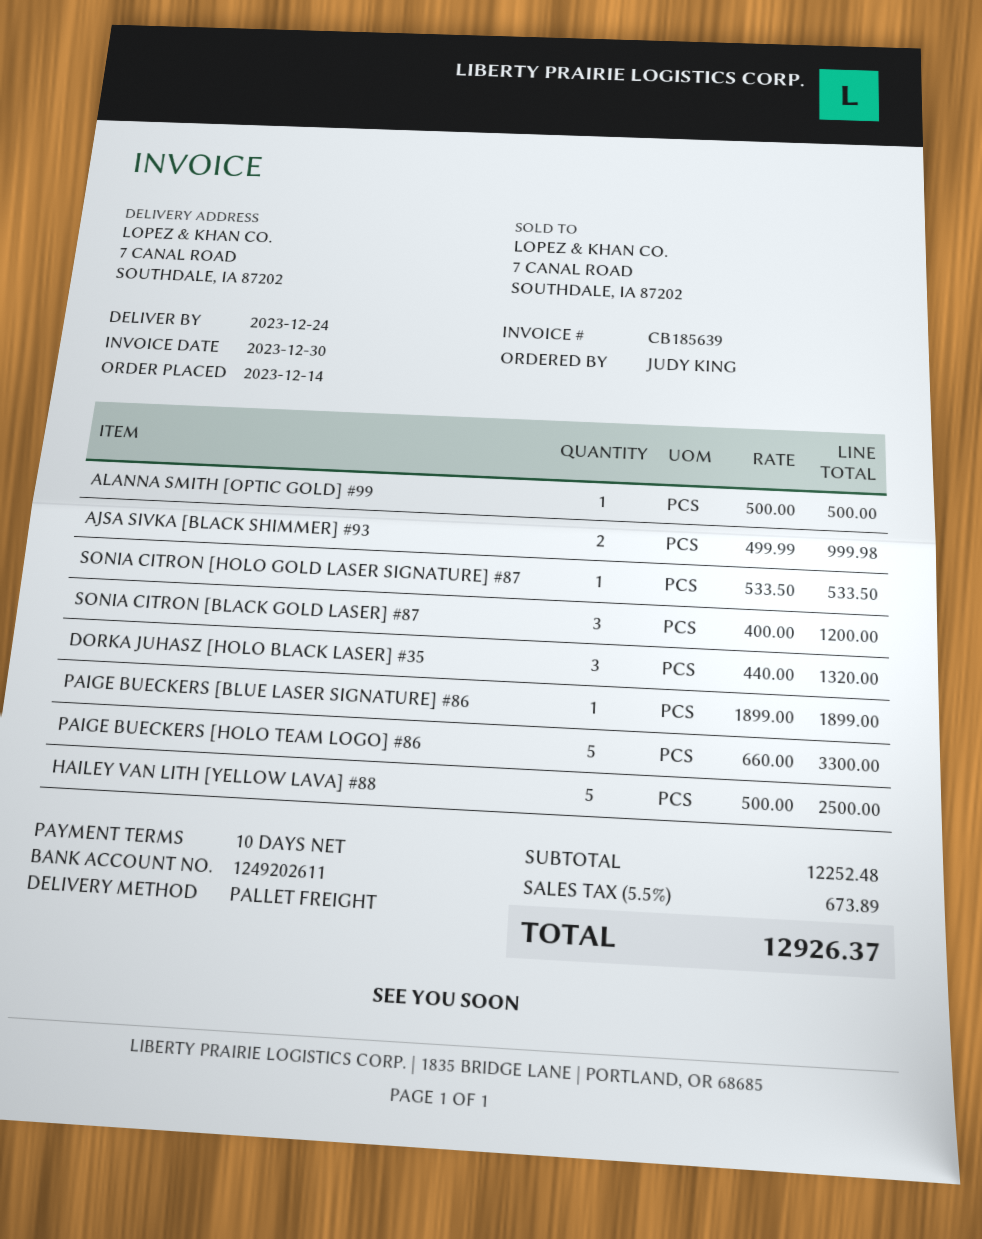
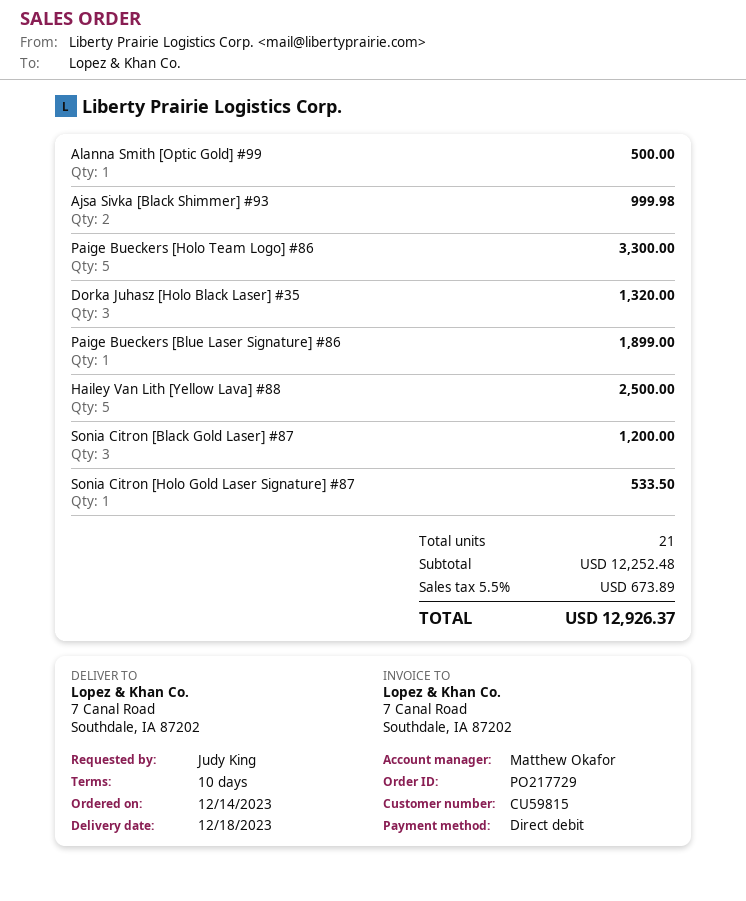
delivery date: 2023-12-24 -> 2023-12-18

